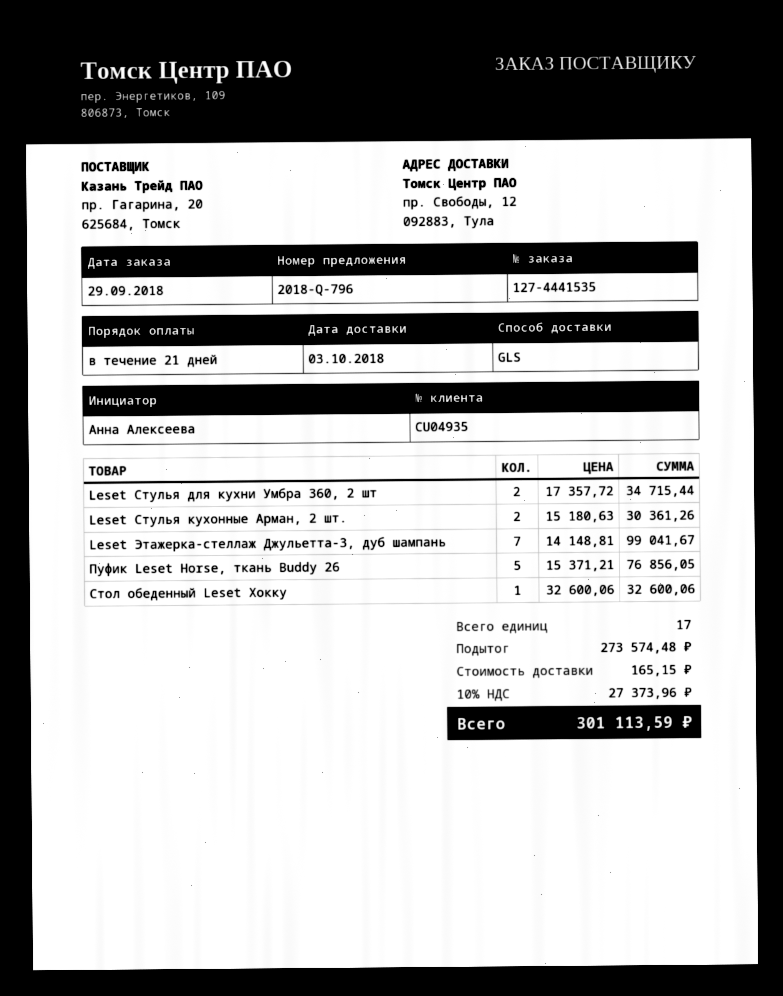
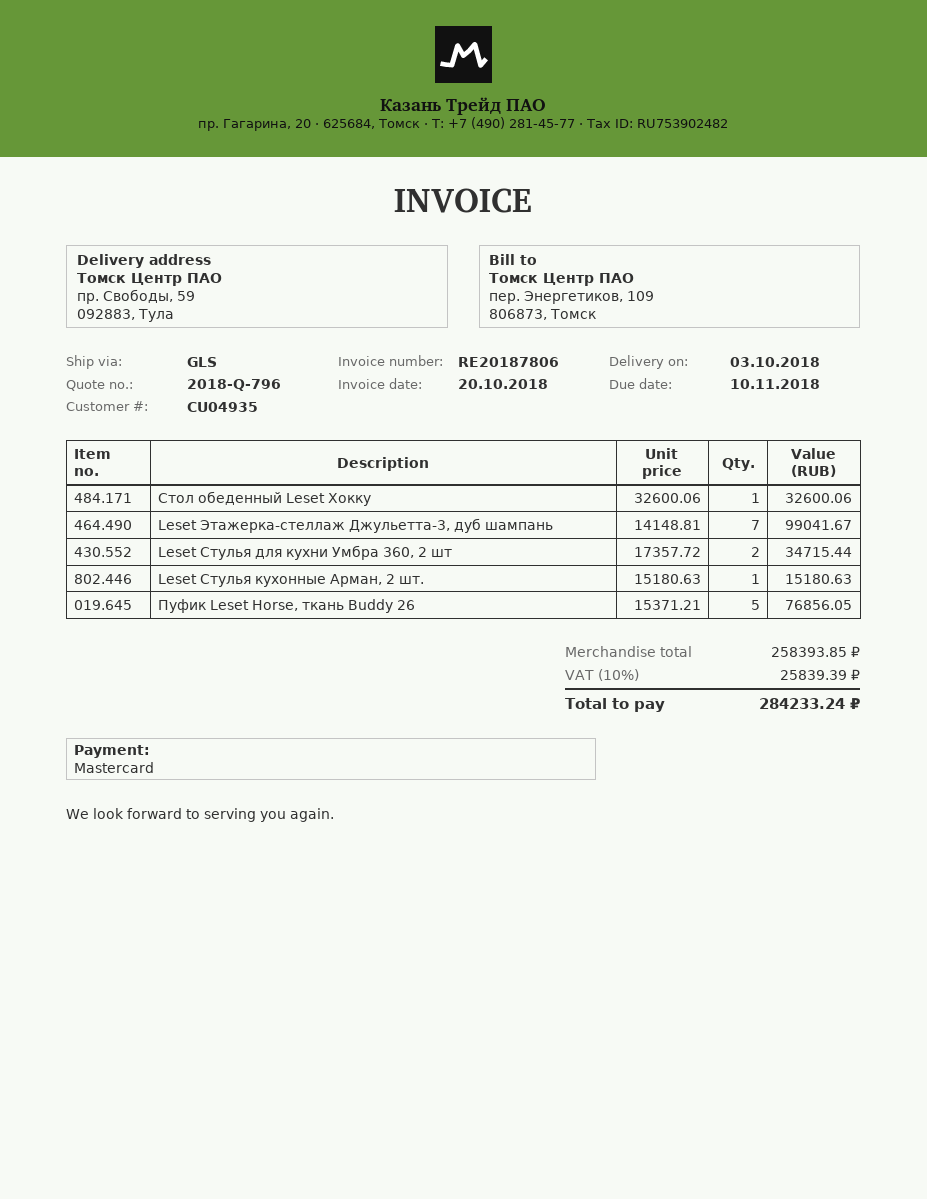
ship to: пр. Свободы, 12, 092883, Тула -> пр. Свободы, 59, 092883, Тула
Leset Стулья кухонные Арман, 2 шт.: 2 x 15180.63 = 30361.26 -> 1 x 15180.63 = 15180.63
subtotal: 273574.48 -> 258393.85
shipping: 165.15 -> none
tax: 10% = 27373.96 -> 10% = 25839.39
total: 301113.59 -> 284233.24

